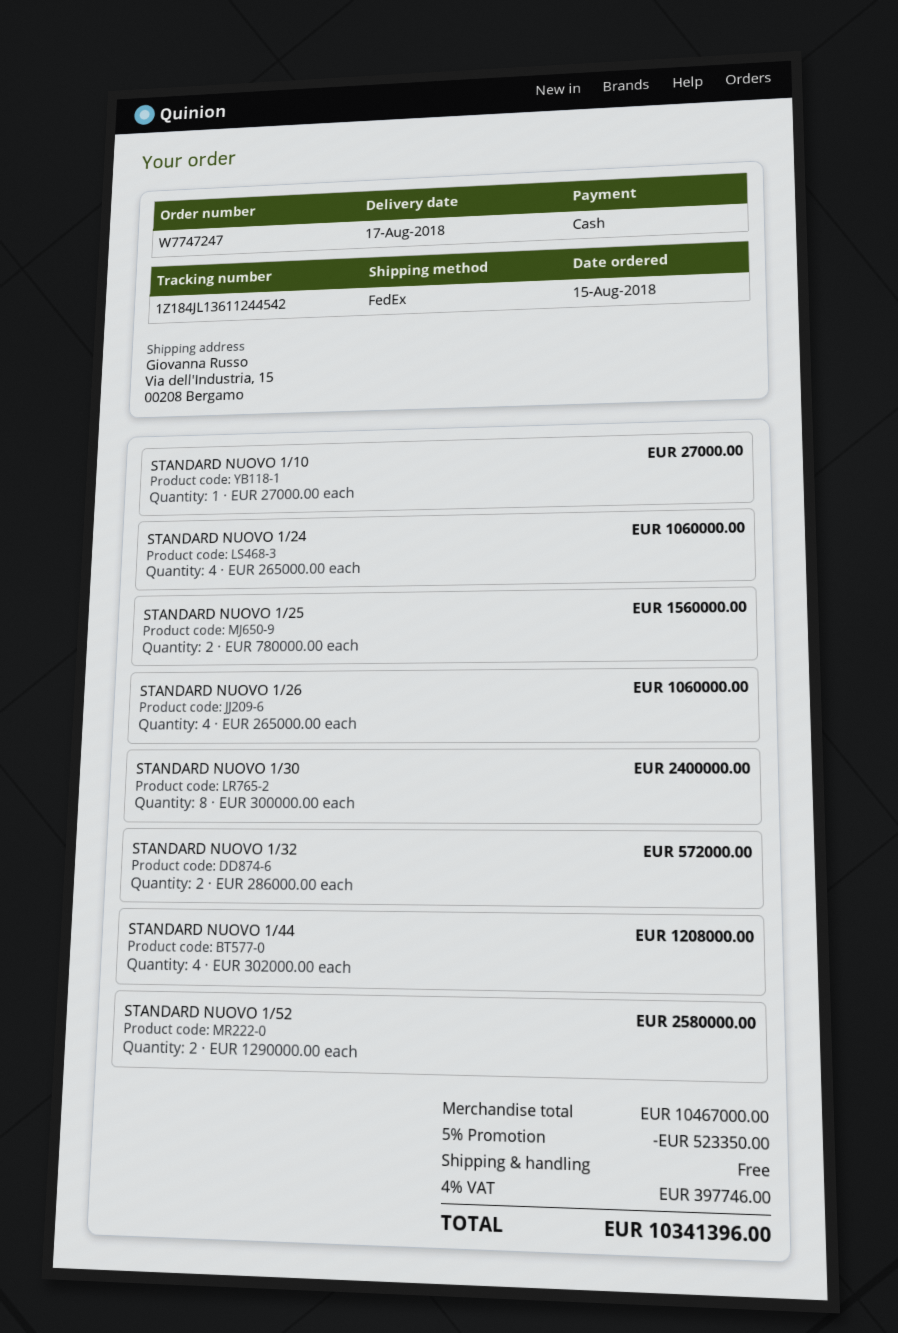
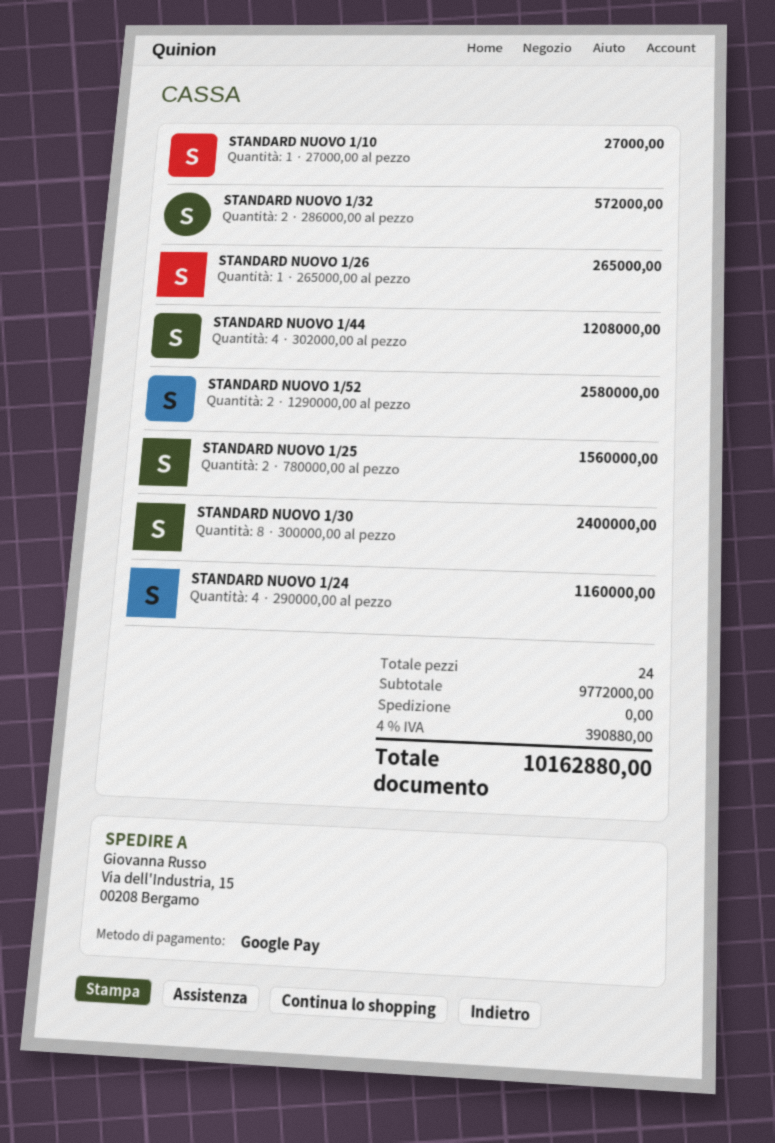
payment method: cash -> Google Pay
STANDARD NUOVO 1/24: 4 x 265000.00 = 1060000.00 -> 4 x 290000.00 = 1160000.00
STANDARD NUOVO 1/26: 4 x 265000.00 = 1060000.00 -> 1 x 265000.00 = 265000.00
subtotal: 10467000.00 -> 9772000.00
discount: 5% = 523350.00 -> none
tax: 4% = 397746.00 -> 4% = 390880.00
total: 10341396.00 -> 10162880.00

